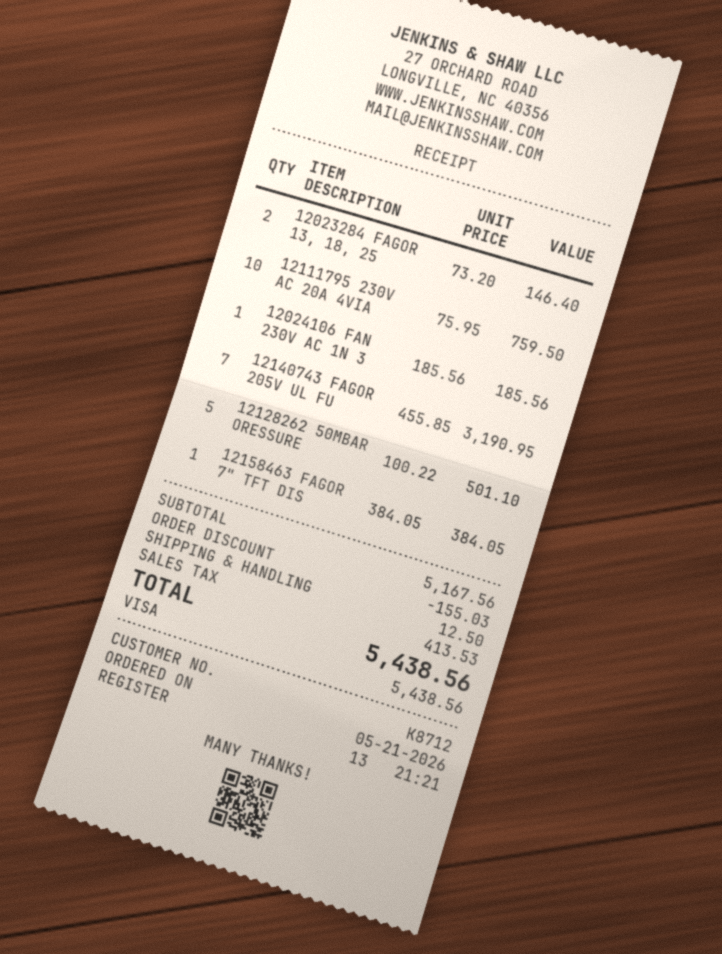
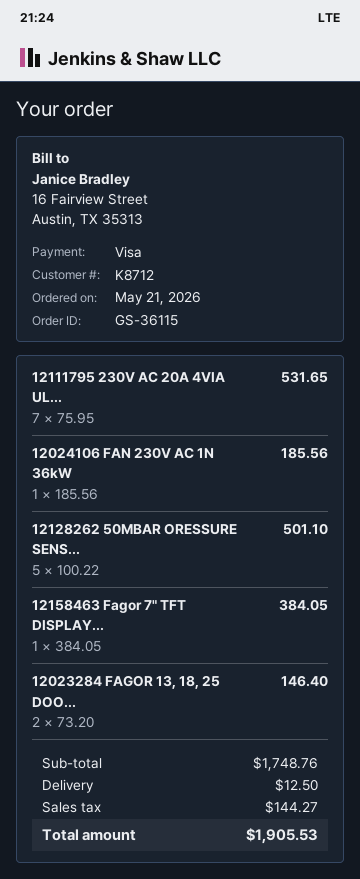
12111795 230V AC 20A 4VIA: 10 x 75.95 = 759.50 -> 7 x 75.95 = 531.65
12140743 FAGOR 205V UL FU: 7 x 455.85 = 3190.95 -> none
subtotal: 5167.56 -> 1748.76
discount: 155.03 -> none
tax: 413.53 -> 144.27
total: 5438.56 -> 1905.53

